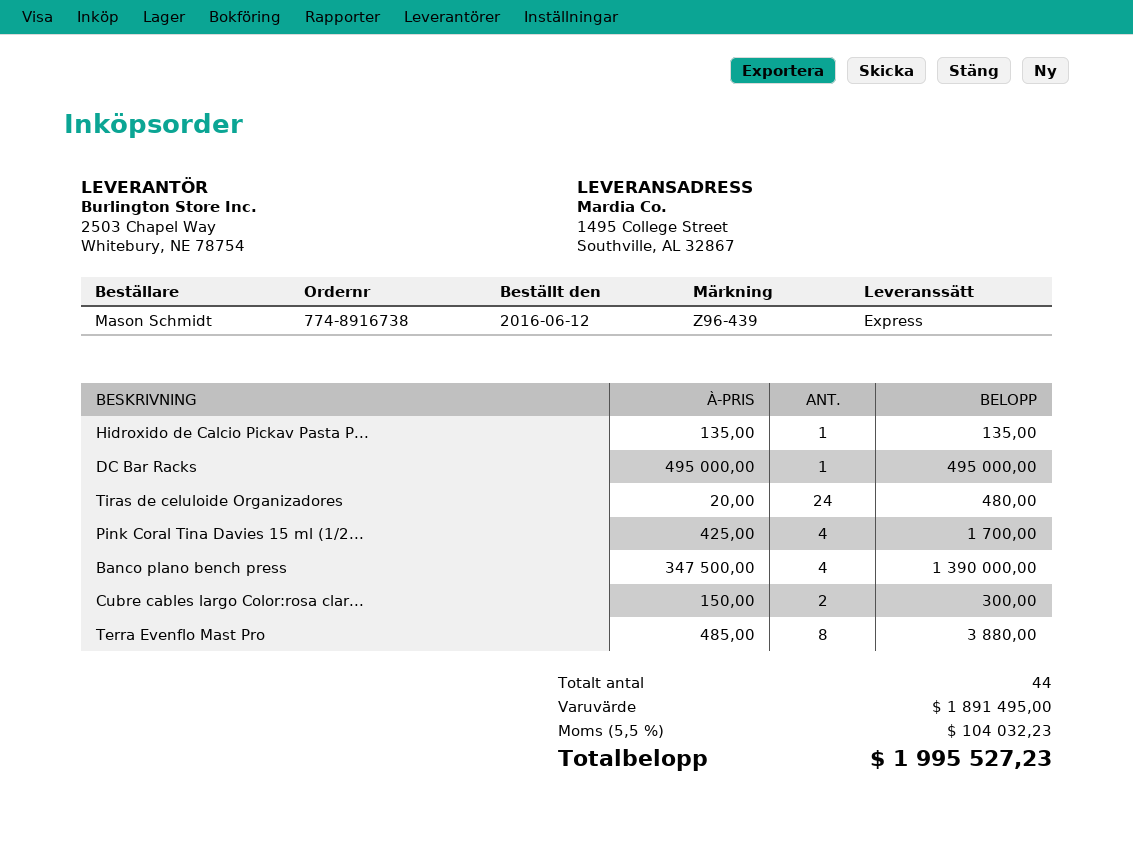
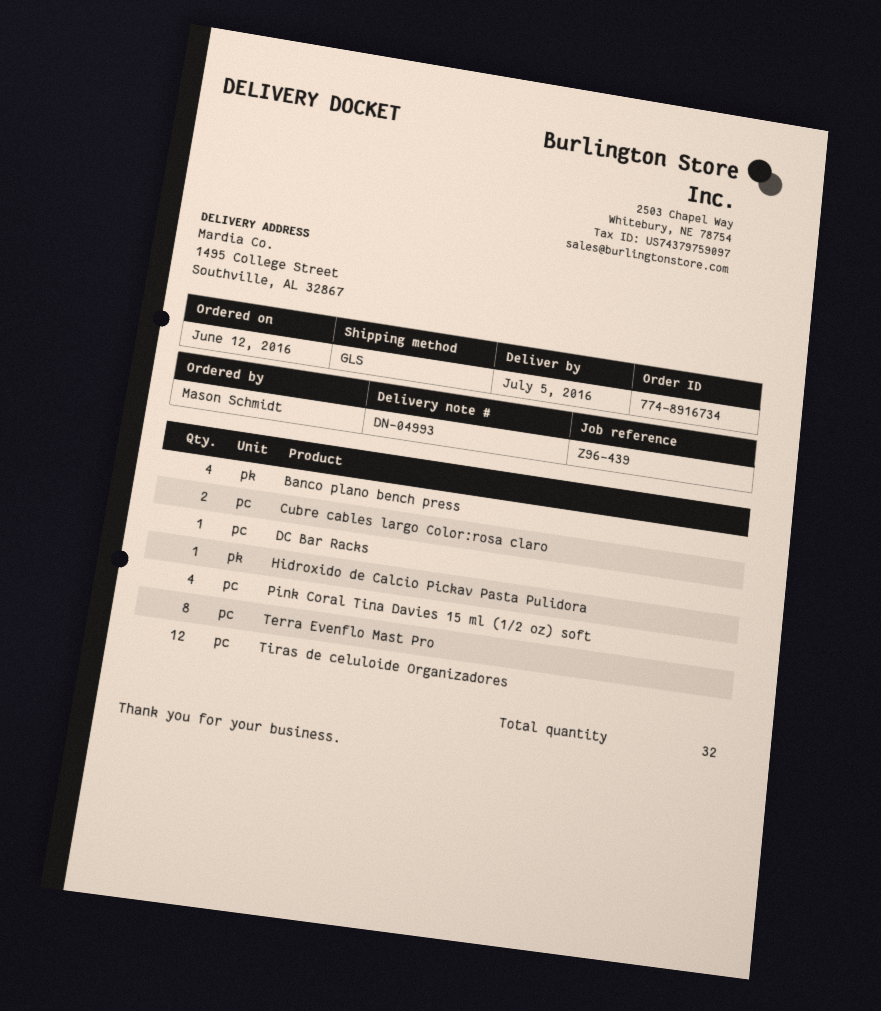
order number: 774-8916738 -> 774-8916734
shipping method: express -> GLS
Tiras de celuloide Organizadores: 24 -> 12
total quantity: 44 -> 32

